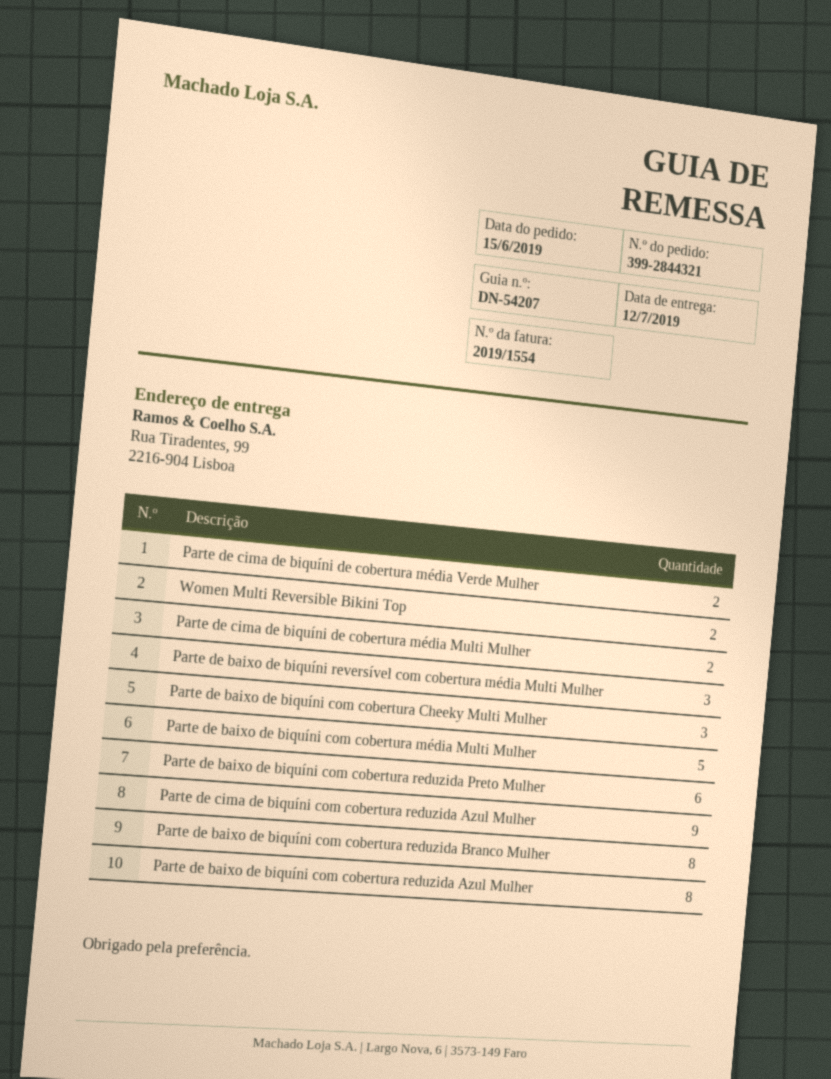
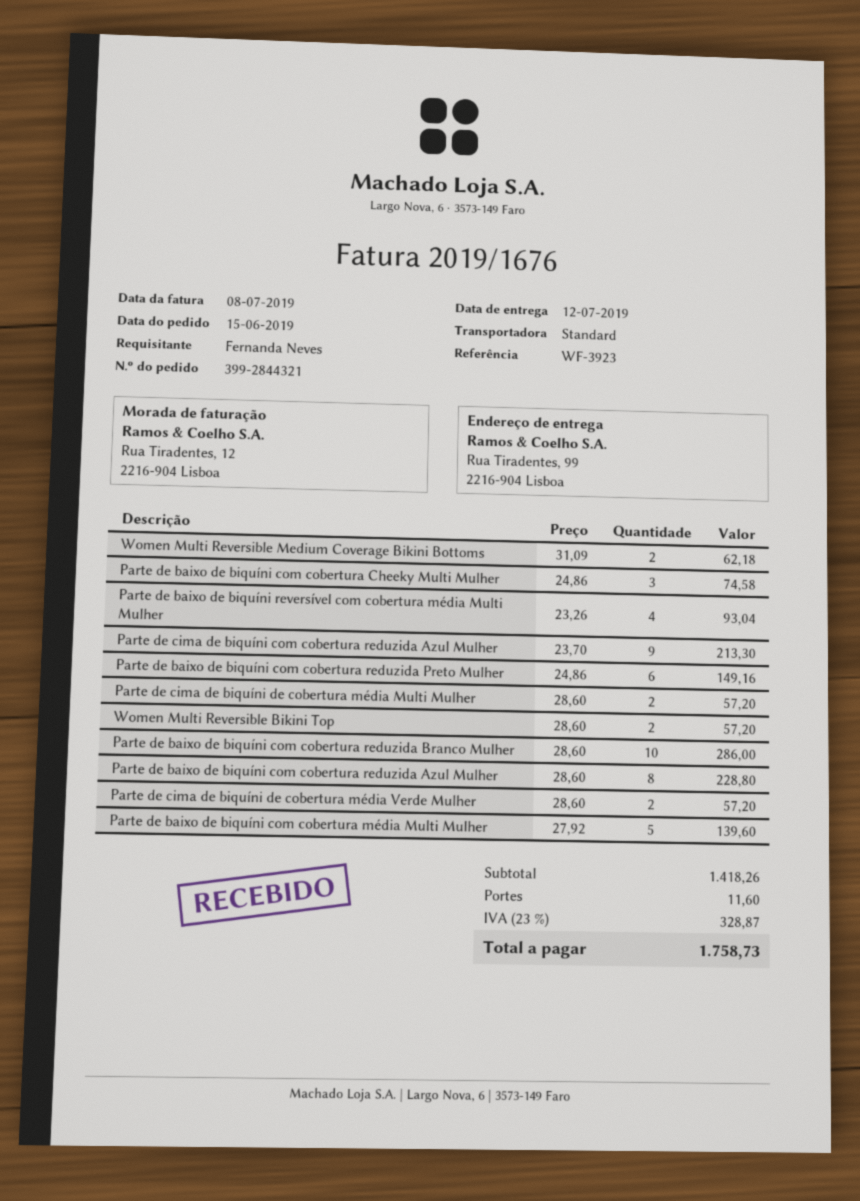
invoice number: 2019/1554 -> 2019/1676
Parte de baixo de biquíni reversível com cobertura média Multi Mulher: 3 -> 4
Parte de baixo de biquíni com cobertura reduzida Branco Mulher: 8 -> 10
Women Multi Reversible Medium Coverage Bikini Bottoms: none -> 2

